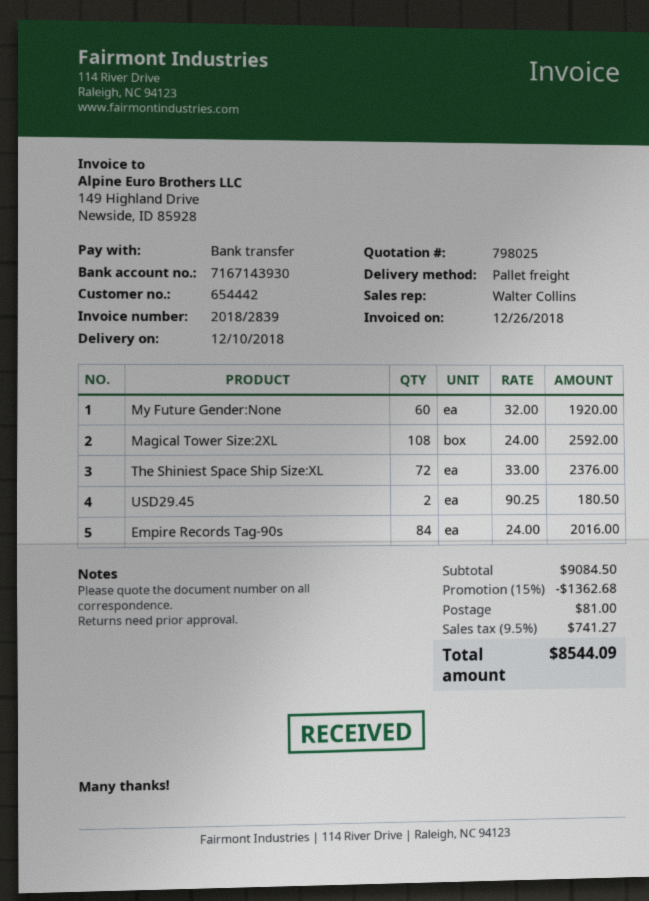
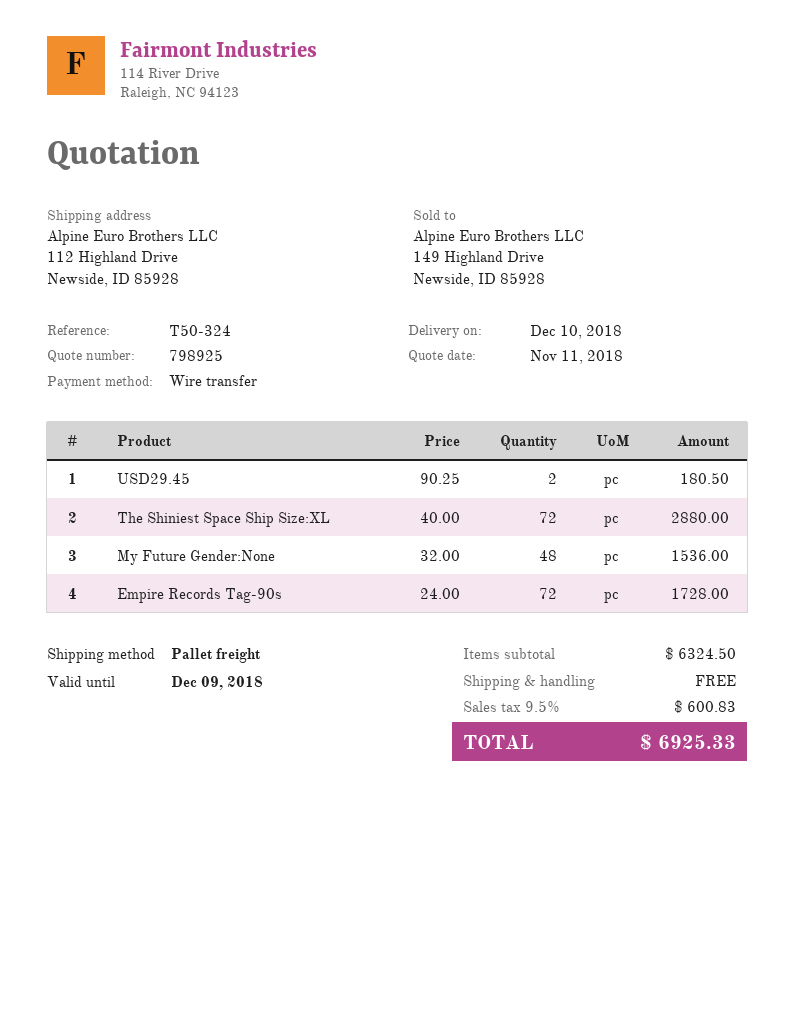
quote number: 798025 -> 798925
My Future Gender:None: 60 x 32.00 = 1920.00 -> 48 x 32.00 = 1536.00
Magical Tower Size:2XL: 108 x 24.00 = 2592.00 -> none
The Shiniest Space Ship Size:XL: 72 x 33.00 = 2376.00 -> 72 x 40.00 = 2880.00
Empire Records Tag-90s: 84 x 24.00 = 2016.00 -> 72 x 24.00 = 1728.00
subtotal: 9084.50 -> 6324.50
discount: 15% = 1362.68 -> none
shipping: 81.00 -> 0.00
tax: 9.5% = 741.27 -> 9.5% = 600.83
total: 8544.09 -> 6925.33

